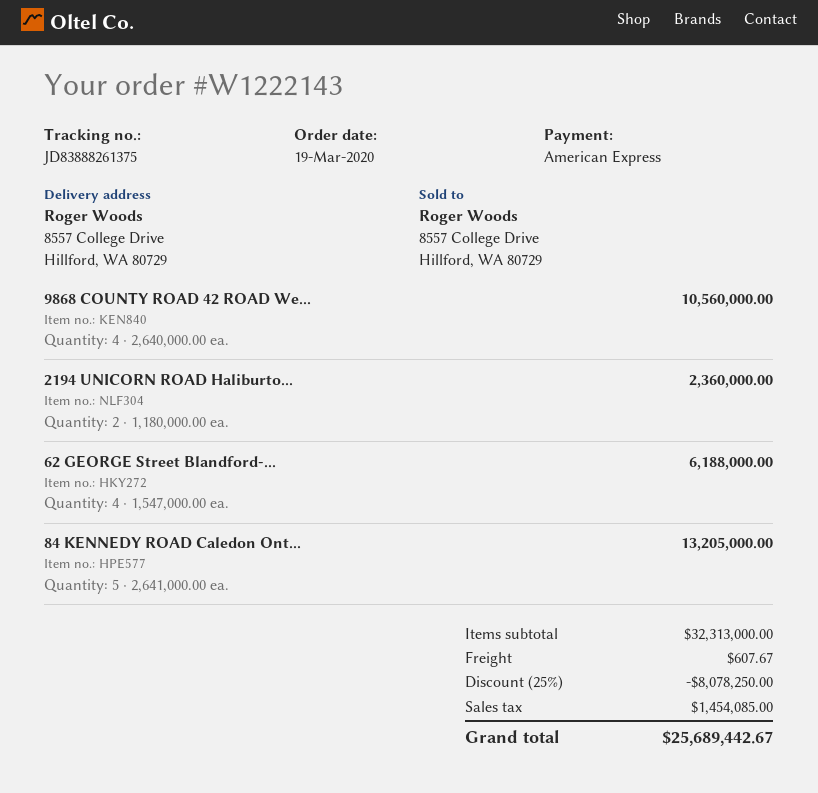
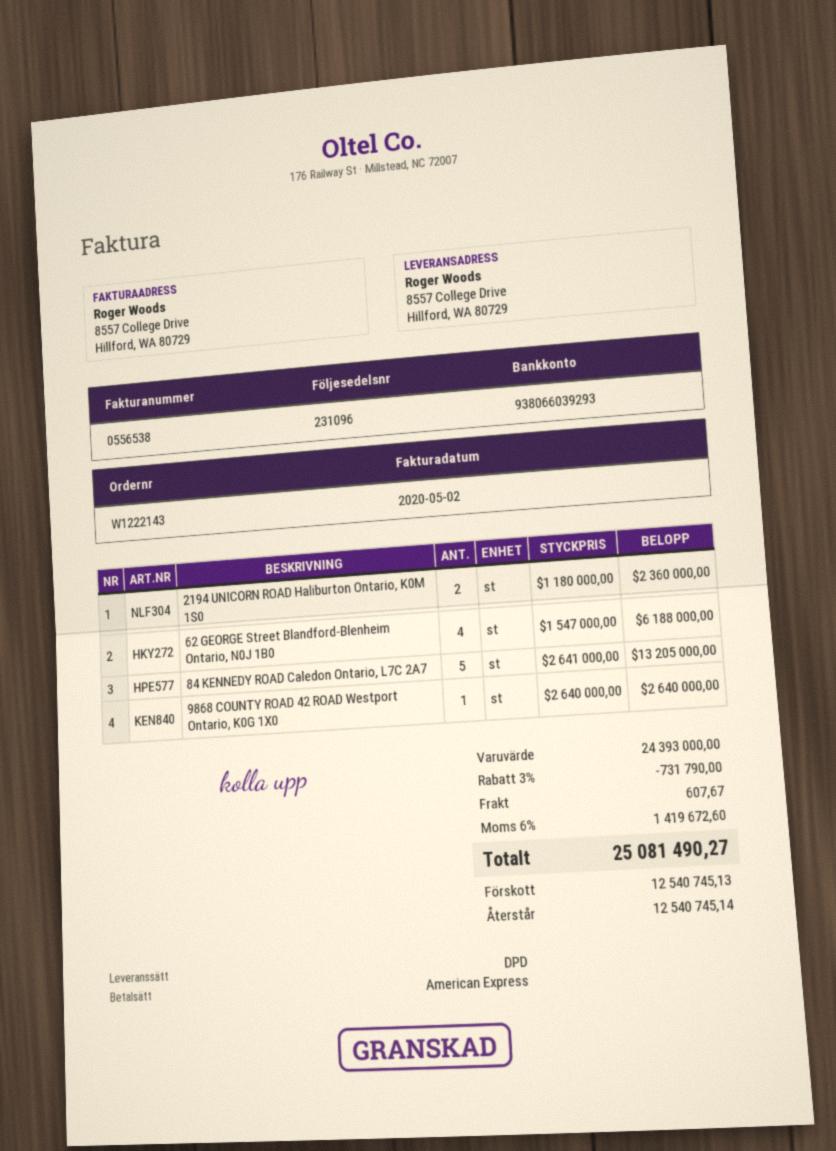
9868 COUNTY ROAD 42 ROAD We...: 4 x 2640000.00 = 10560000.00 -> 1 x 2640000.00 = 2640000.00
subtotal: 32313000.00 -> 24393000.00
discount: 25% = 8078250.00 -> 3% = 731790.00
tax: 1454085.00 -> 1419672.60
total: 25689442.67 -> 25081490.27

